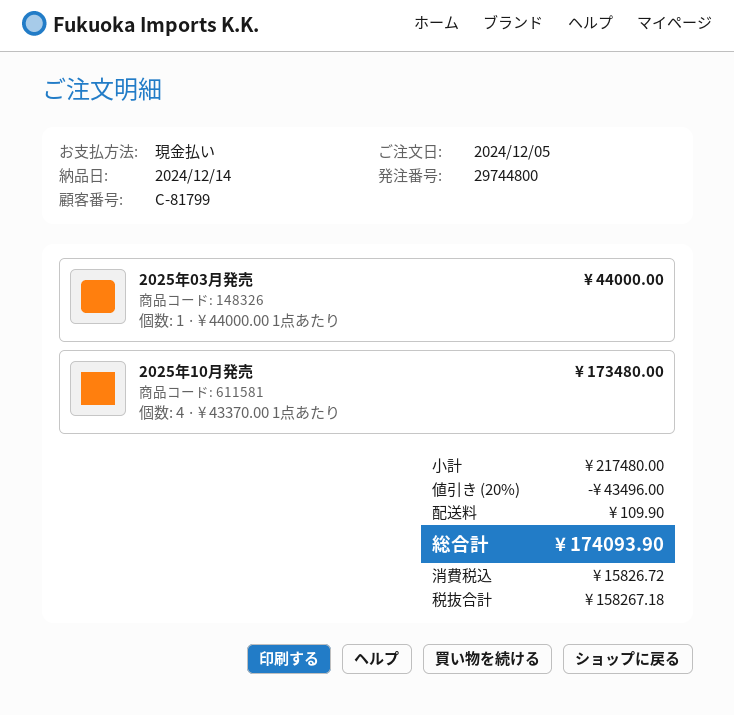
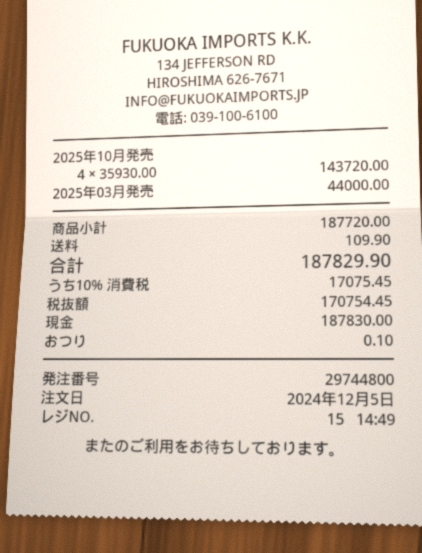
2025年10月発売: 4 x 43370.00 = 173480.00 -> 4 x 35930.00 = 143720.00
subtotal: 217480.00 -> 187720.00
discount: 20% = 43496.00 -> none
net: 158267.18 -> 170754.45
tax: 15826.72 -> 17075.45
total: 174093.90 -> 187829.90

